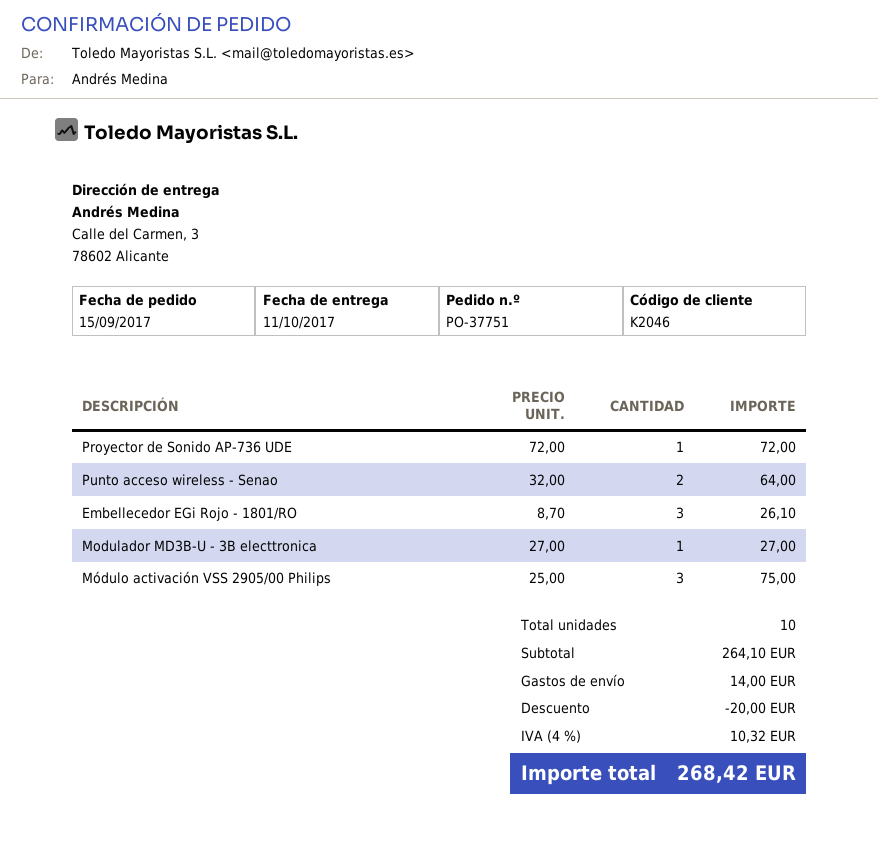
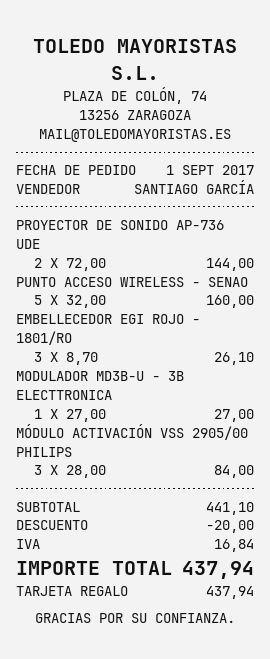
order date: 2017-09-15 -> 2017-09-01
Proyector de Sonido AP-736 UDE: 1 x 72.00 = 72.00 -> 2 x 72.00 = 144.00
Punto acceso wireless - Senao: 2 x 32.00 = 64.00 -> 5 x 32.00 = 160.00
Módulo activación VSS 2905/00 Philips: 3 x 25.00 = 75.00 -> 3 x 28.00 = 84.00
subtotal: 264.10 -> 441.10
shipping: 14.00 -> none
tax: 10.32 -> 16.84
total: 268.42 -> 437.94

